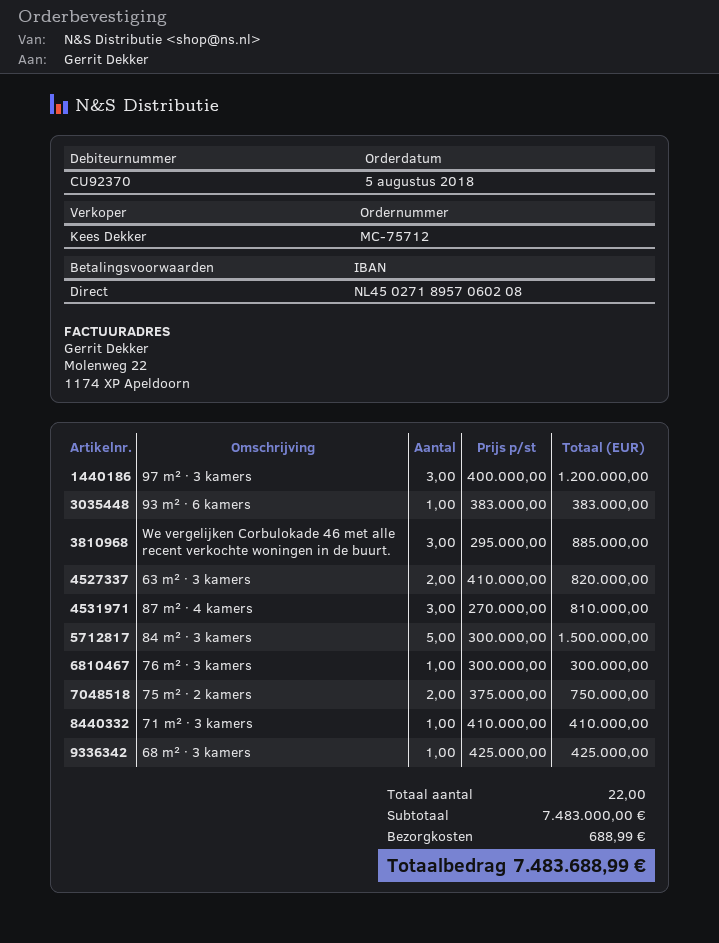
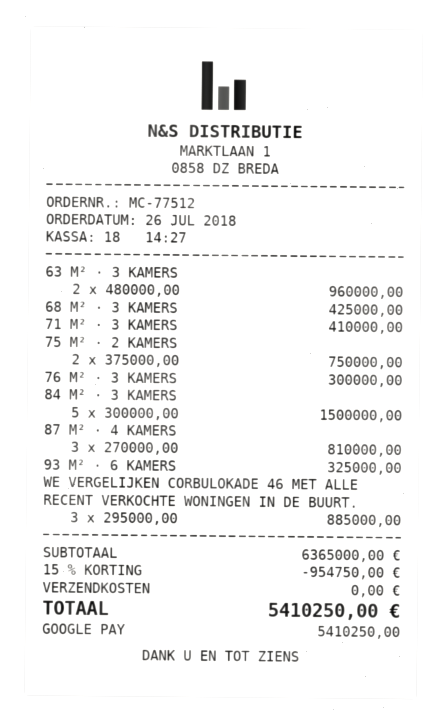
order number: MC-75712 -> MC-77512
order date: 2018-08-05 -> 2018-07-26
97 m² · 3 kamers: 3 x 400000.00 = 1200000.00 -> none
93 m² · 6 kamers: 1 x 383000.00 = 383000.00 -> 1 x 325000.00 = 325000.00
63 m² · 3 kamers: 2 x 410000.00 = 820000.00 -> 2 x 480000.00 = 960000.00
subtotal: 7483000.00 -> 6365000.00
discount: none -> 15% = 954750.00
shipping: 688.99 -> 0.00
total: 7483688.99 -> 5410250.00

